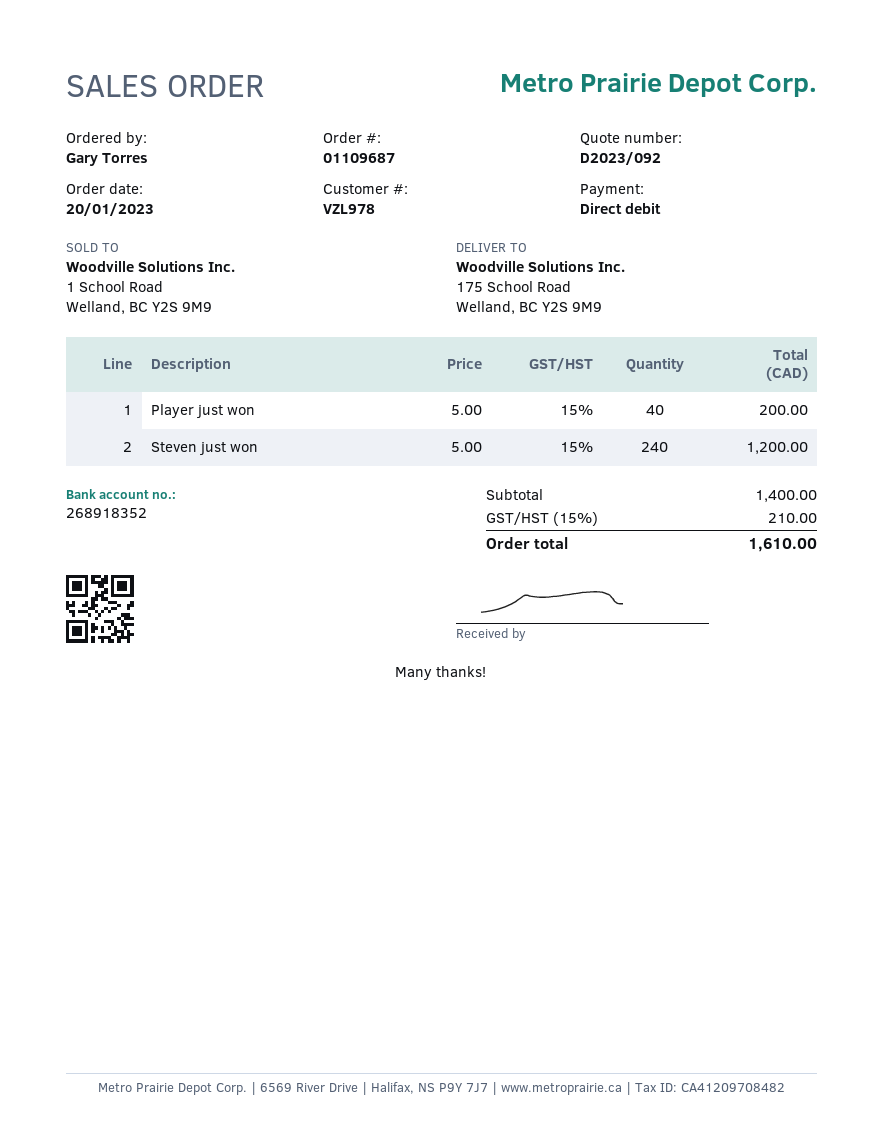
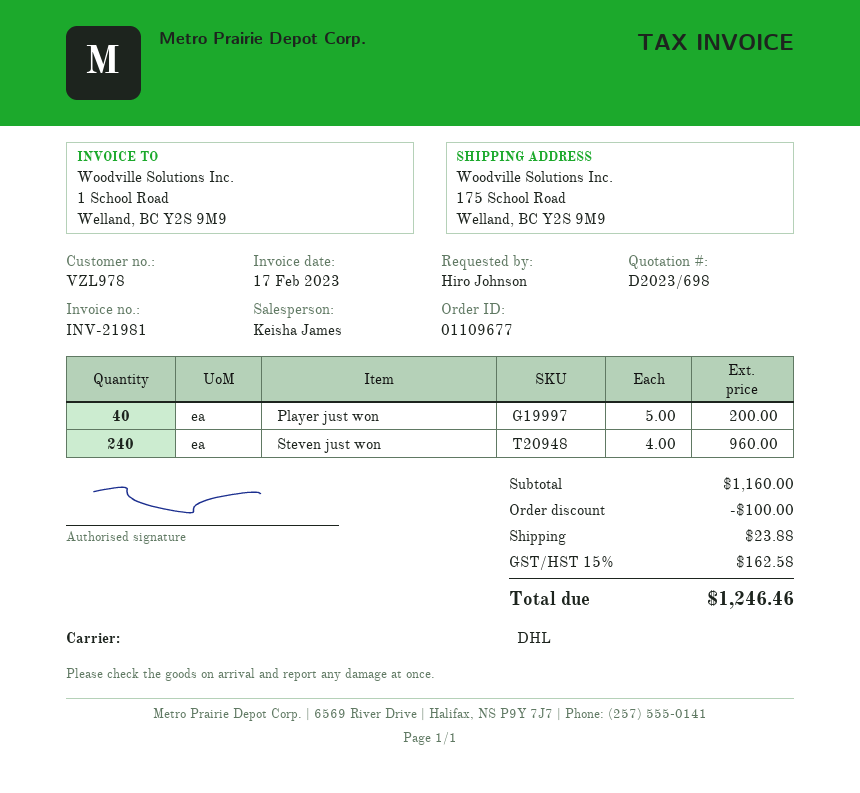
quote number: D2023/092 -> D2023/698
order number: 01109687 -> 01109677
ordered by: Gary Torres -> Hiro Johnson
Steven just won: 240 x 5.00 = 1200.00 -> 240 x 4.00 = 960.00
subtotal: 1400.00 -> 1160.00
discount: none -> 100.00
shipping: none -> 23.88
tax: 15% = 210.00 -> 15% = 162.58
total: 1610.00 -> 1246.46

